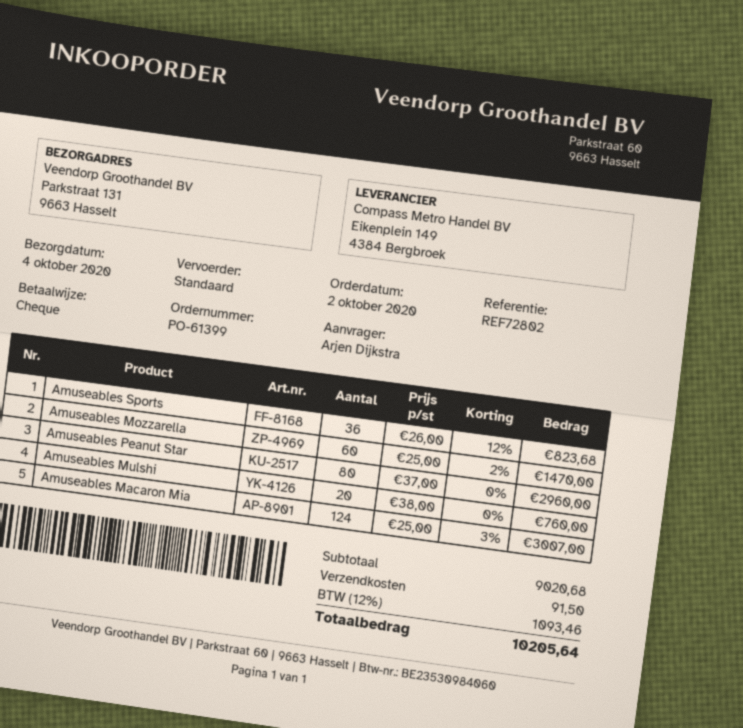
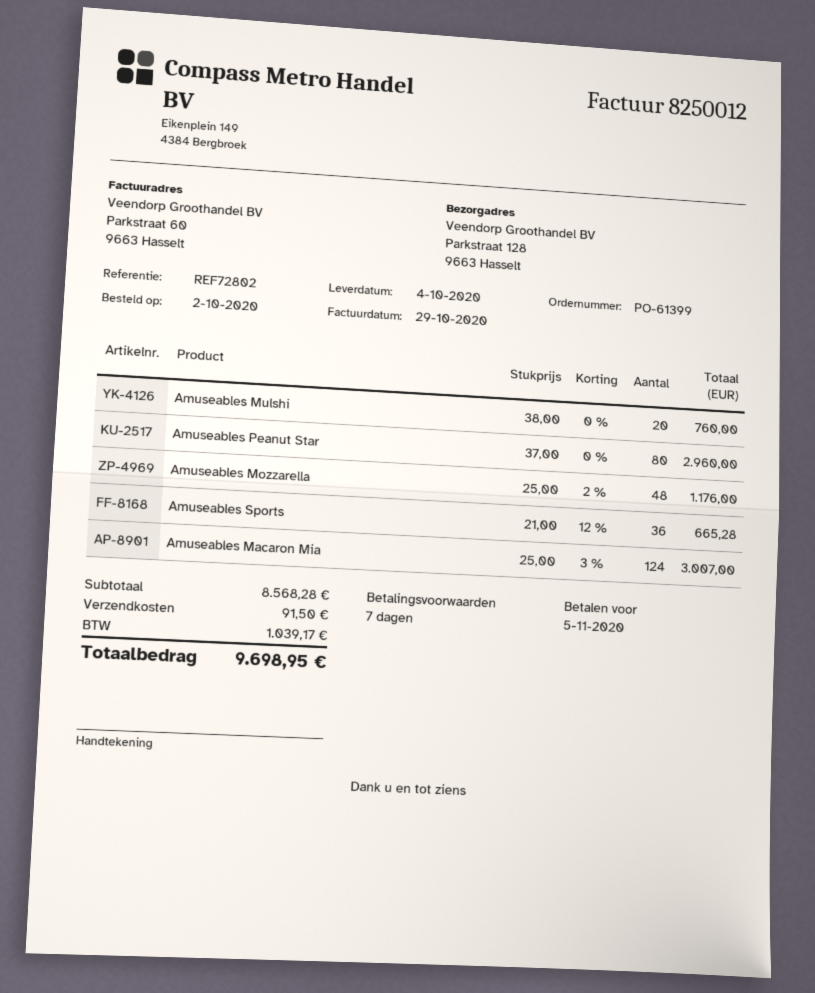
ship to: Parkstraat 131, 9663 Hasselt -> Parkstraat 128, 9663 Hasselt
Amuseables Sports: 36 x 26.00 - 12% = 823.68 -> 36 x 21.00 - 12% = 665.28
Amuseables Mozzarella: 60 x 25.00 - 2% = 1470.00 -> 48 x 25.00 - 2% = 1176.00
subtotal: 9020.68 -> 8568.28
tax: 1093.46 -> 1039.17
total: 10205.64 -> 9698.95

